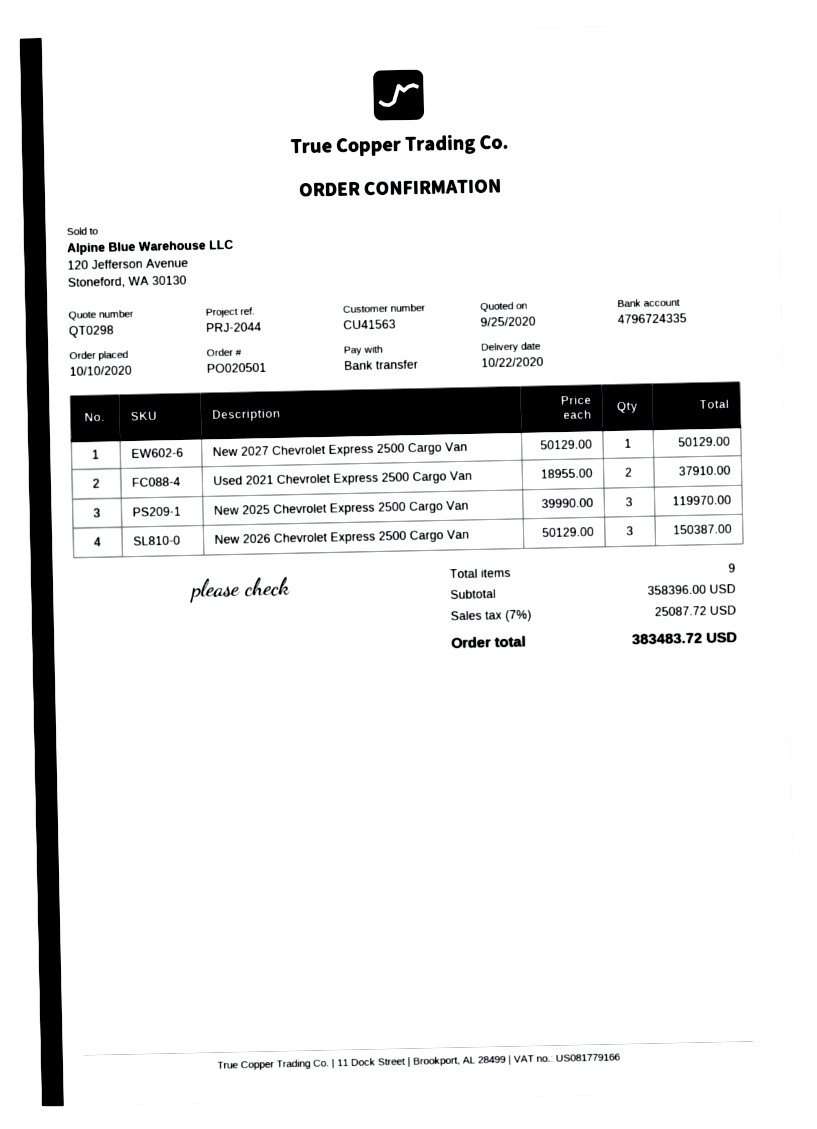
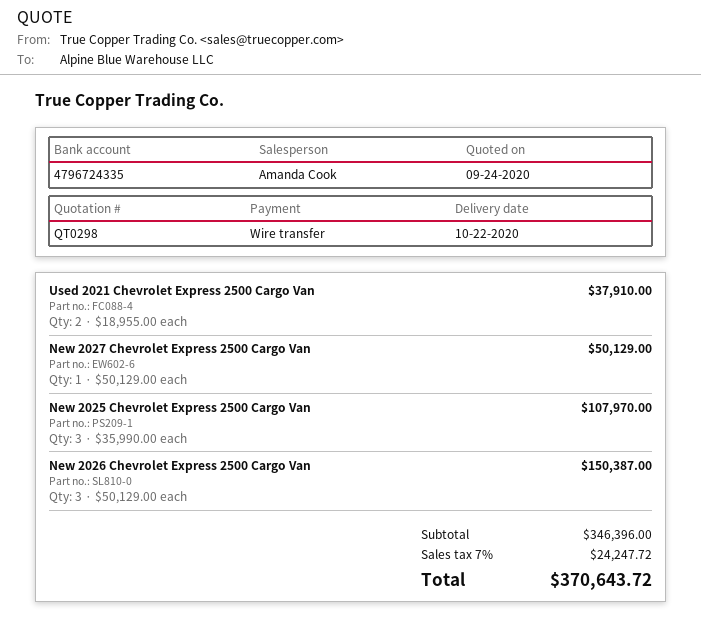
quote date: 2020-09-25 -> 2020-09-24
New 2025 Chevrolet Express 2500 Cargo Van: 3 x 39990.00 = 119970.00 -> 3 x 35990.00 = 107970.00
subtotal: 358396.00 -> 346396.00
tax: 7% = 25087.72 -> 7% = 24247.72
total: 383483.72 -> 370643.72

